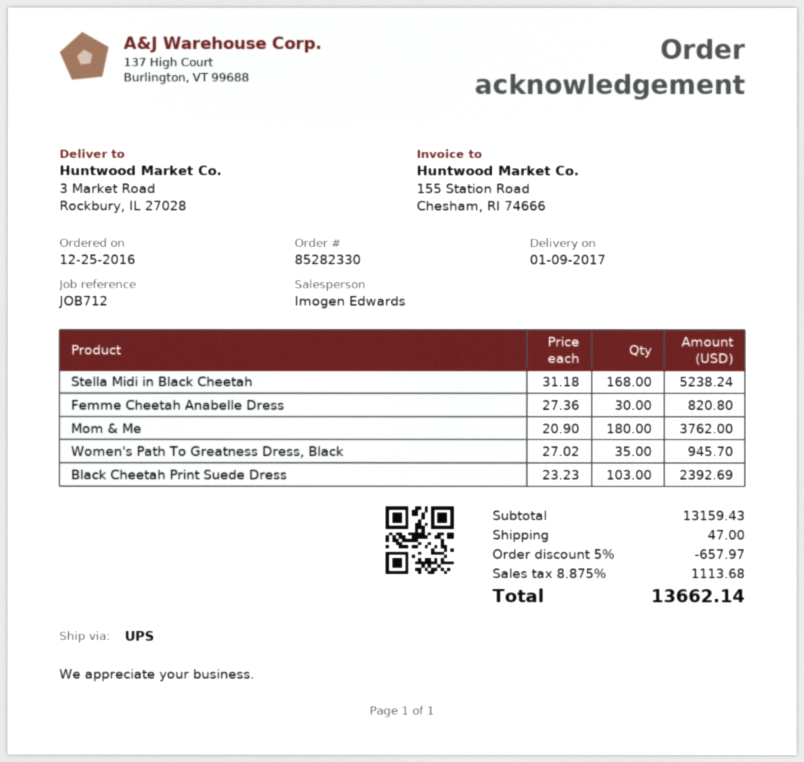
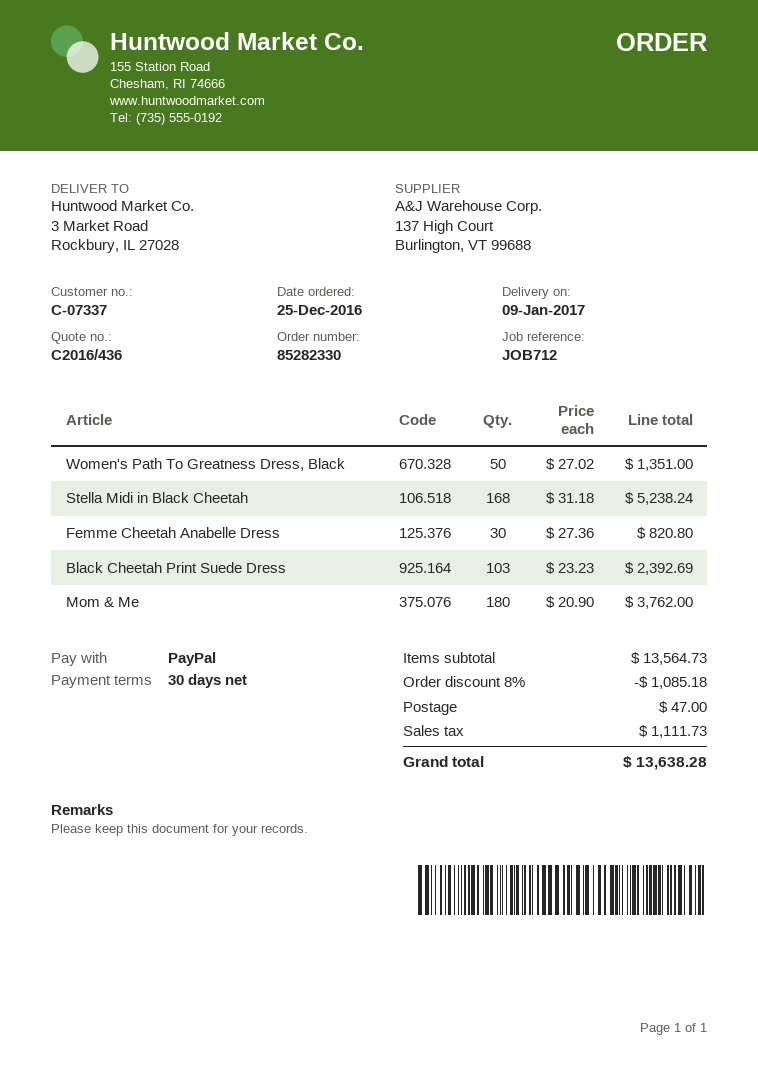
Women's Path To Greatness Dress, Black: 35 x 27.02 = 945.70 -> 50 x 27.02 = 1351.00
subtotal: 13159.43 -> 13564.73
discount: 5% = 657.97 -> 8% = 1085.18
tax: 1113.68 -> 1111.73
total: 13662.14 -> 13638.28

